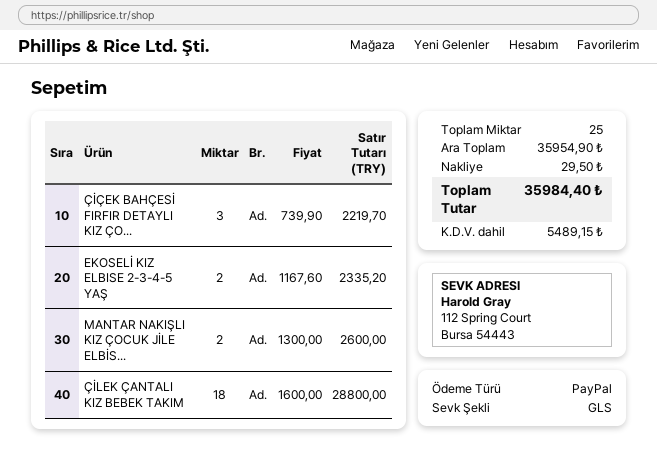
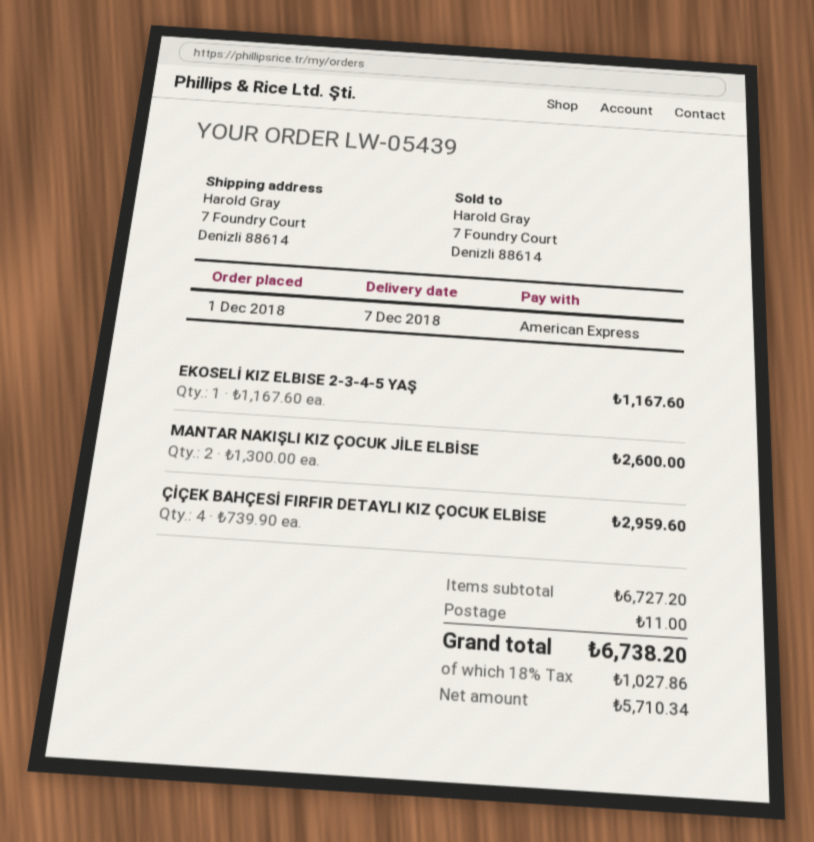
payment method: PayPal -> American Express
ship to: 112 Spring Court, Bursa 54443 -> 7 Foundry Court, Denizli 88614
ÇİÇEK BAHÇESİ FIRFIR DETAYLI KIZ ÇO...: 3 x 739.90 = 2219.70 -> 4 x 739.90 = 2959.60
EKOSELİ KIZ ELBISE 2-3-4-5 YAŞ: 2 x 1167.60 = 2335.20 -> 1 x 1167.60 = 1167.60
ÇİLEK ÇANTALI KIZ BEBEK TAKIM: 18 x 1600.00 = 28800.00 -> none
subtotal: 35954.90 -> 6727.20
shipping: 29.50 -> 11.00
tax: 5489.15 -> 1027.86
total: 35984.40 -> 6738.20

